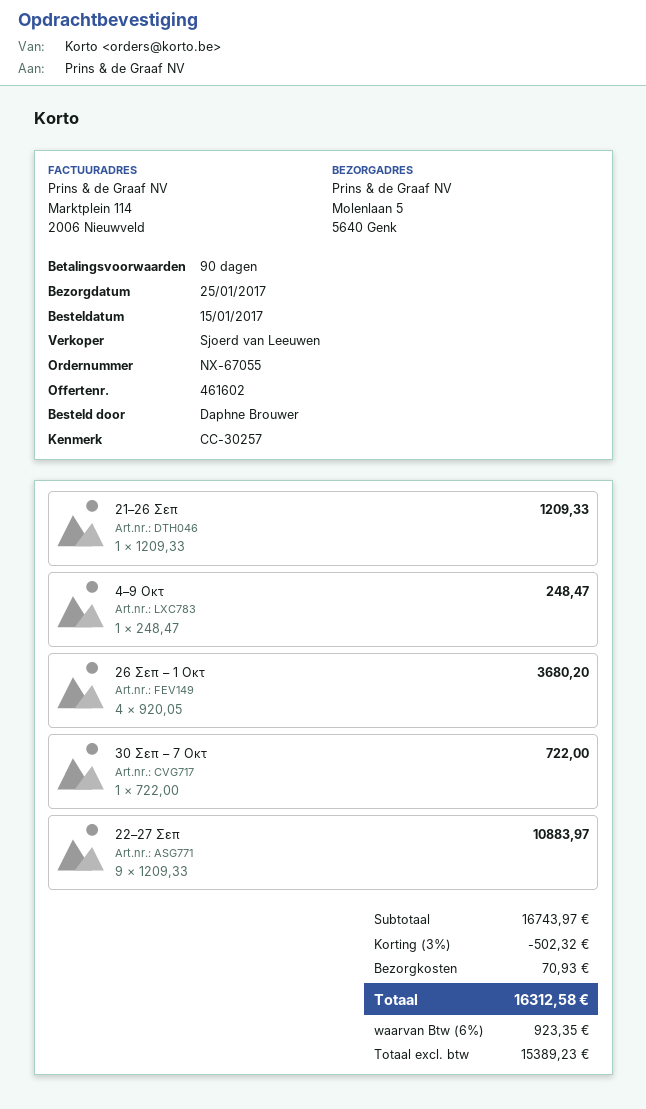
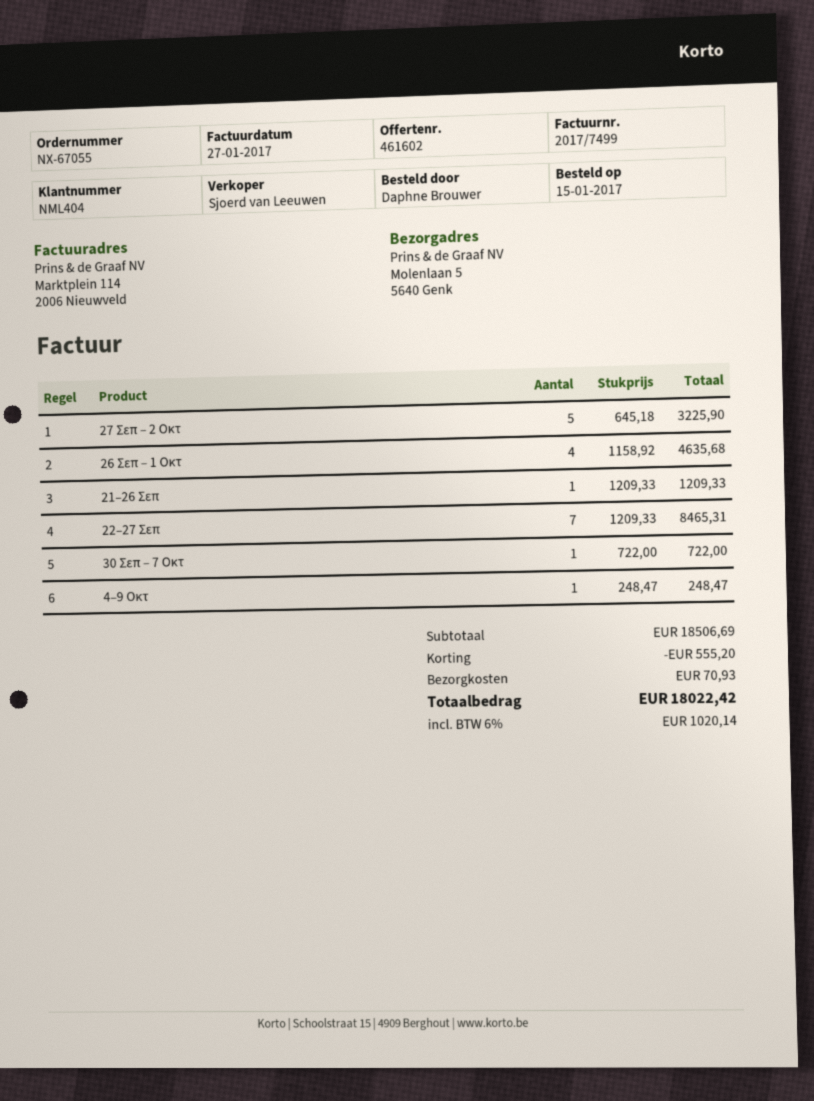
26 Σεπ – 1 Οκτ: 4 x 920.05 = 3680.20 -> 4 x 1158.92 = 4635.68
22–27 Σεπ: 9 x 1209.33 = 10883.97 -> 7 x 1209.33 = 8465.31
27 Σεπ – 2 Οκτ: none -> 5 x 645.18 = 3225.90
subtotal: 16743.97 -> 18506.69
discount: 502.32 -> 555.20
tax: 6% = 923.35 -> 6% = 1020.14
total: 16312.58 -> 18022.42

